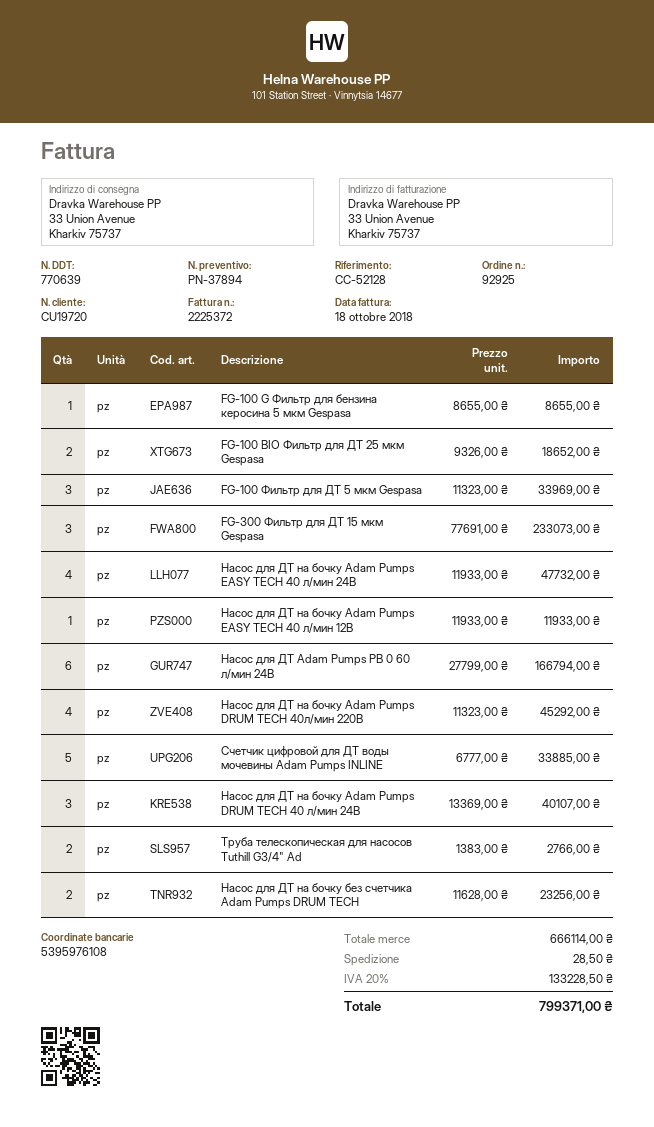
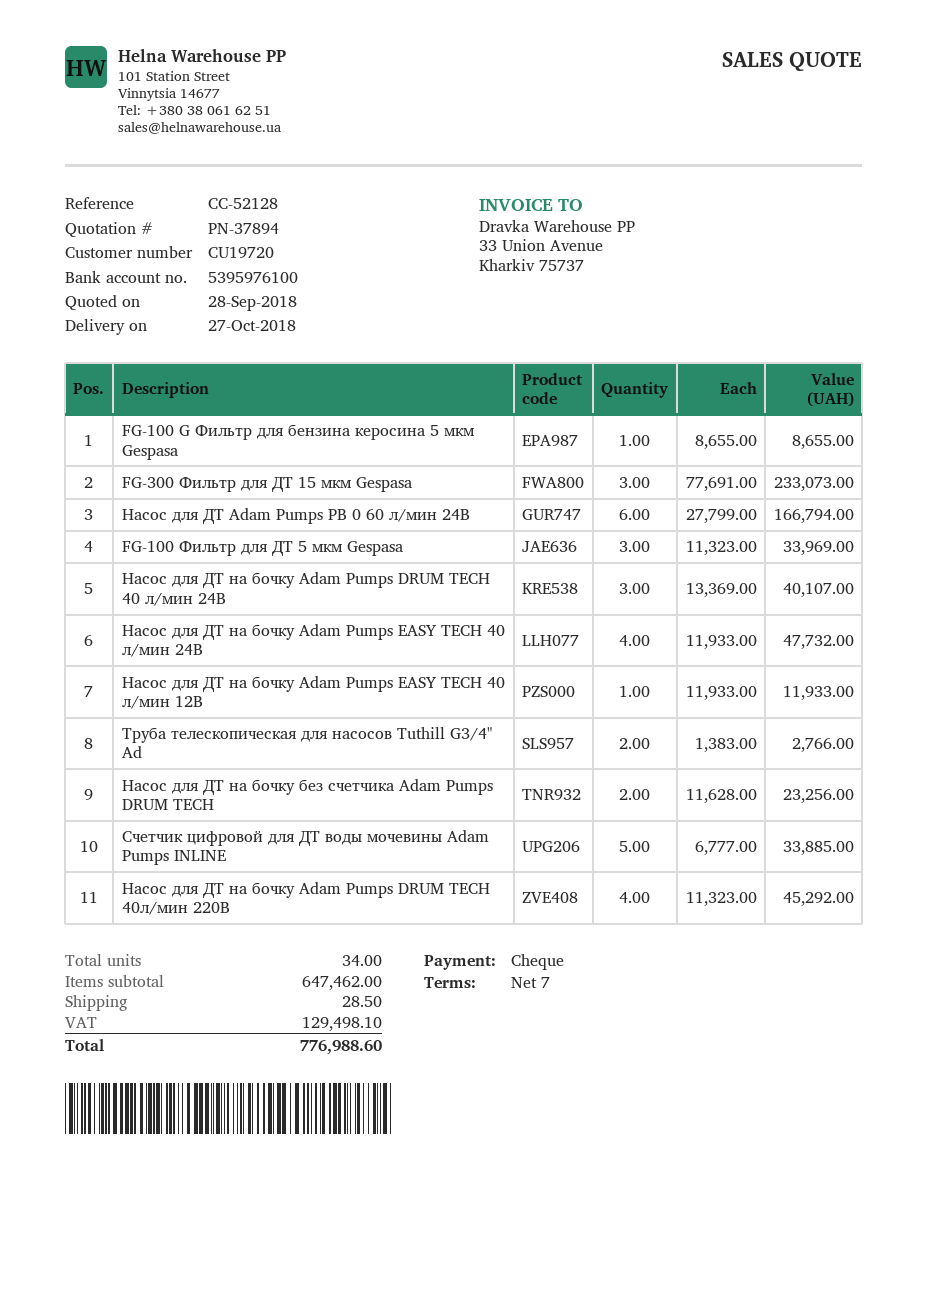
bank account: 5395976108 -> 5395976100
FG-100 BIO Фильтр для ДТ 25 мкм Gespasa: 2 x 9326.00 = 18652.00 -> none
subtotal: 666114.00 -> 647462.00
tax: 133228.50 -> 129498.10
total: 799371.00 -> 776988.60

